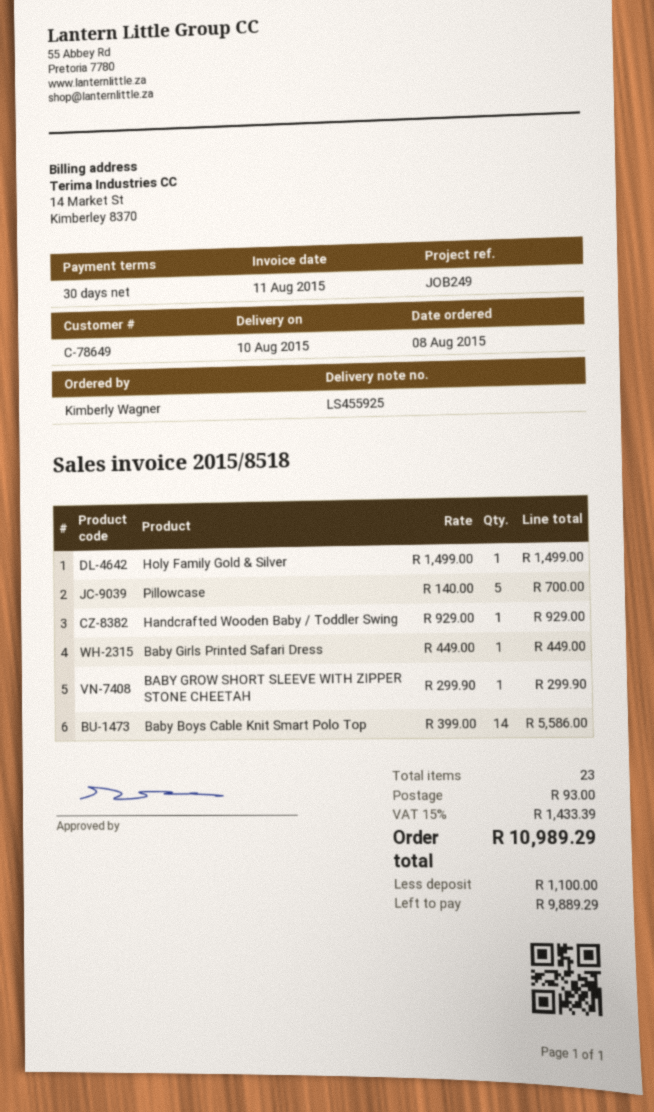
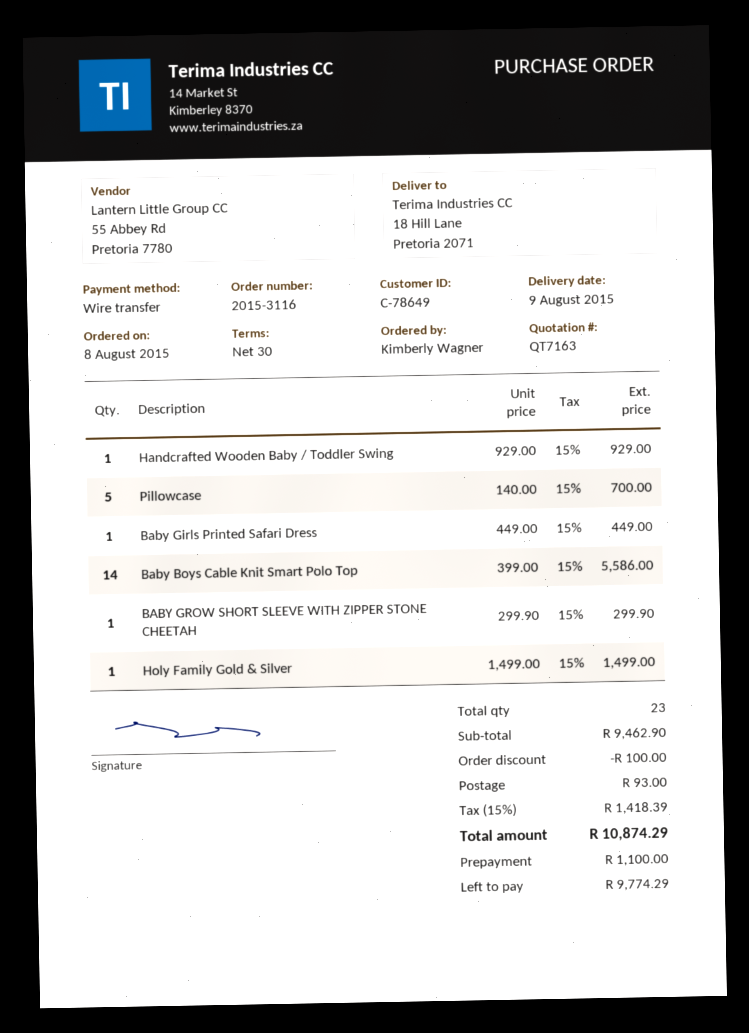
delivery date: 2015-08-10 -> 2015-08-09
discount: none -> 100.00
tax: 15% = 1433.39 -> 15% = 1418.39
total: 10989.29 -> 10874.29
balance: 9889.29 -> 9774.29

